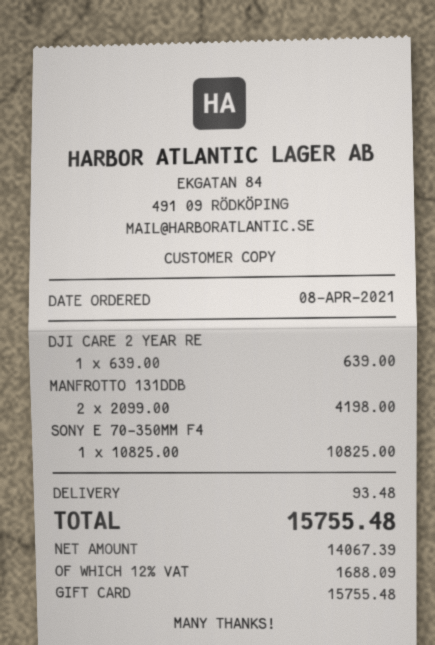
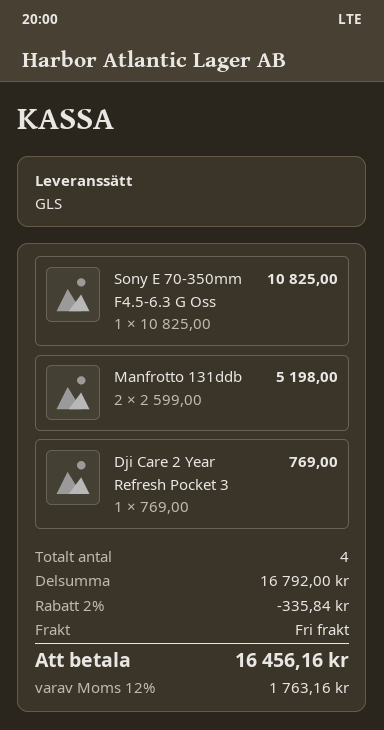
DJI CARE 2 YEAR RE: 1 x 639.00 = 639.00 -> 1 x 769.00 = 769.00
MANFROTTO 131DDB: 2 x 2099.00 = 4198.00 -> 2 x 2599.00 = 5198.00
discount: none -> 2% = 335.84
shipping: 93.48 -> 0.00
tax: 12% = 1688.09 -> 12% = 1763.16
total: 15755.48 -> 16456.16

